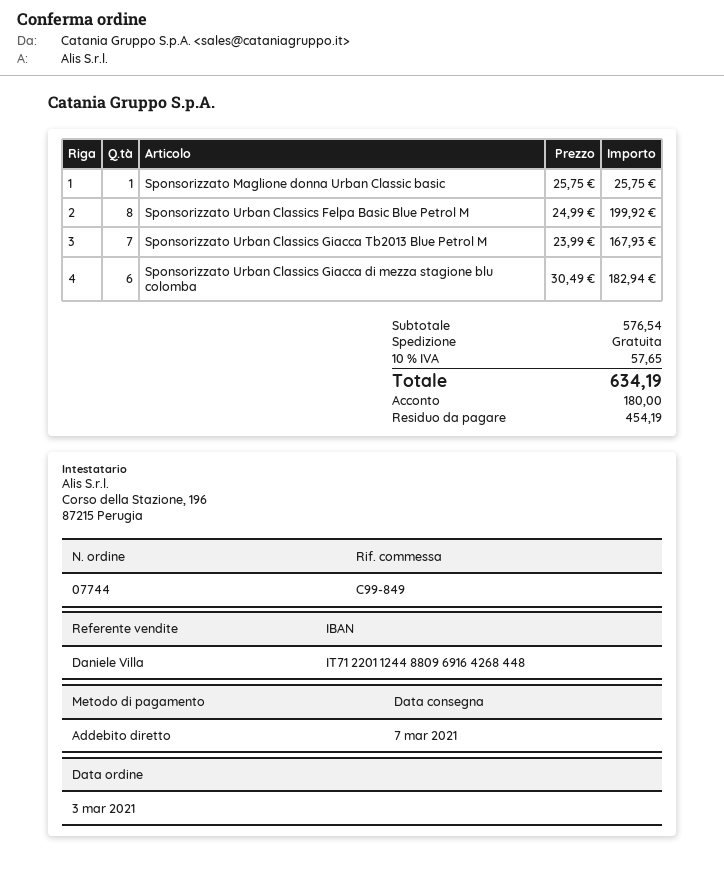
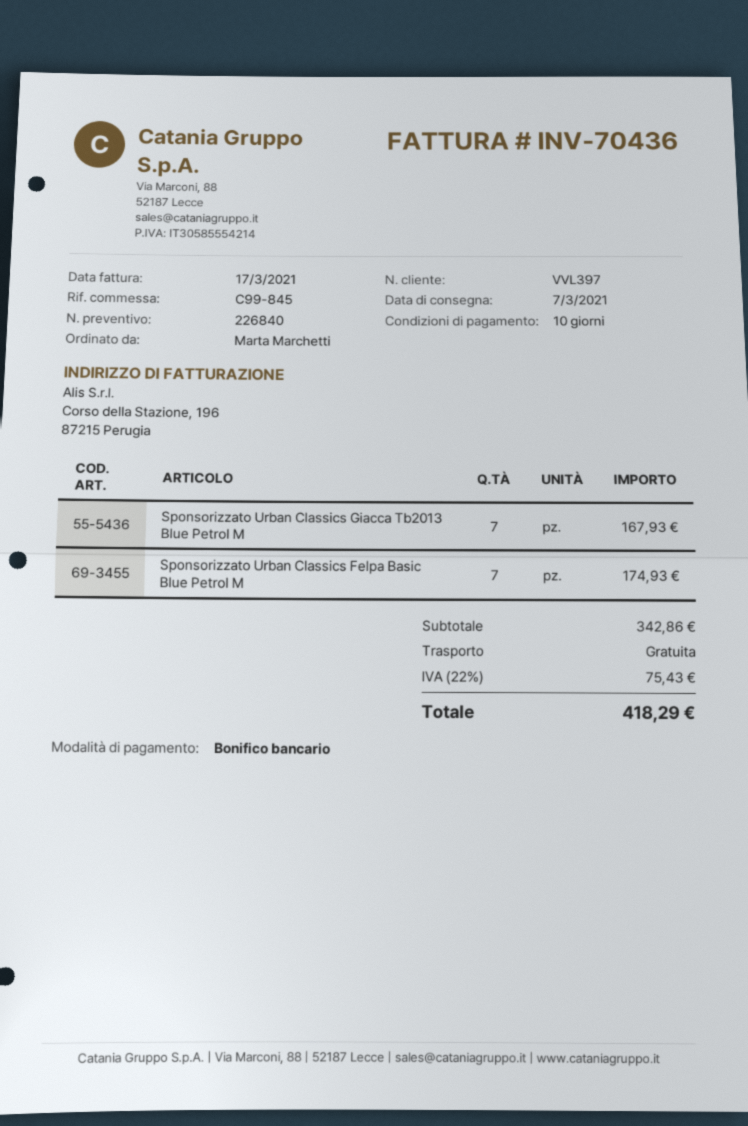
reference: C99-849 -> C99-845
payment method: direct debit -> bank transfer
Sponsorizzato Maglione donna Urban Classic basic: 1 for 25.75 -> none
Sponsorizzato Urban Classics Felpa Basic Blue Petrol M: 8 for 199.92 -> 7 for 174.93
Sponsorizzato Urban Classics Giacca di mezza stagione blu colomba: 6 for 182.94 -> none
subtotal: 576.54 -> 342.86
tax: 10% = 57.65 -> 22% = 75.43
total: 634.19 -> 418.29

